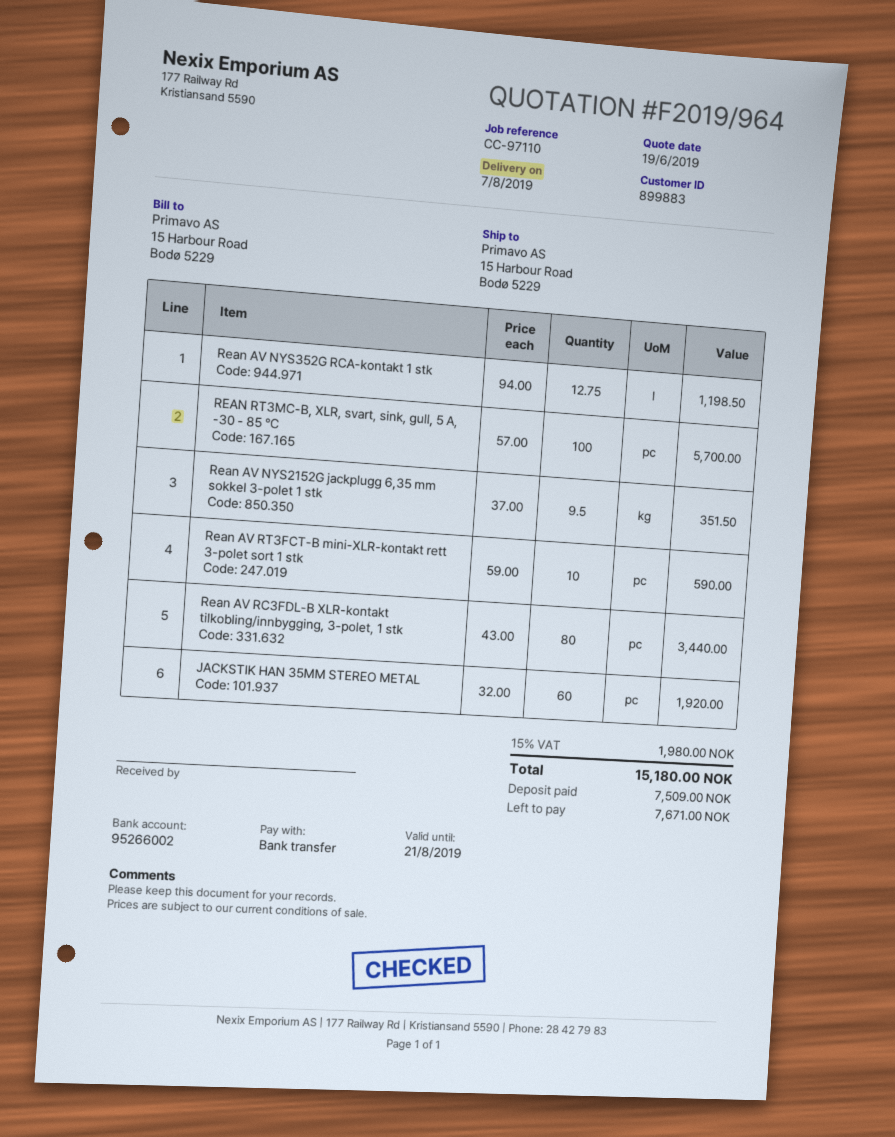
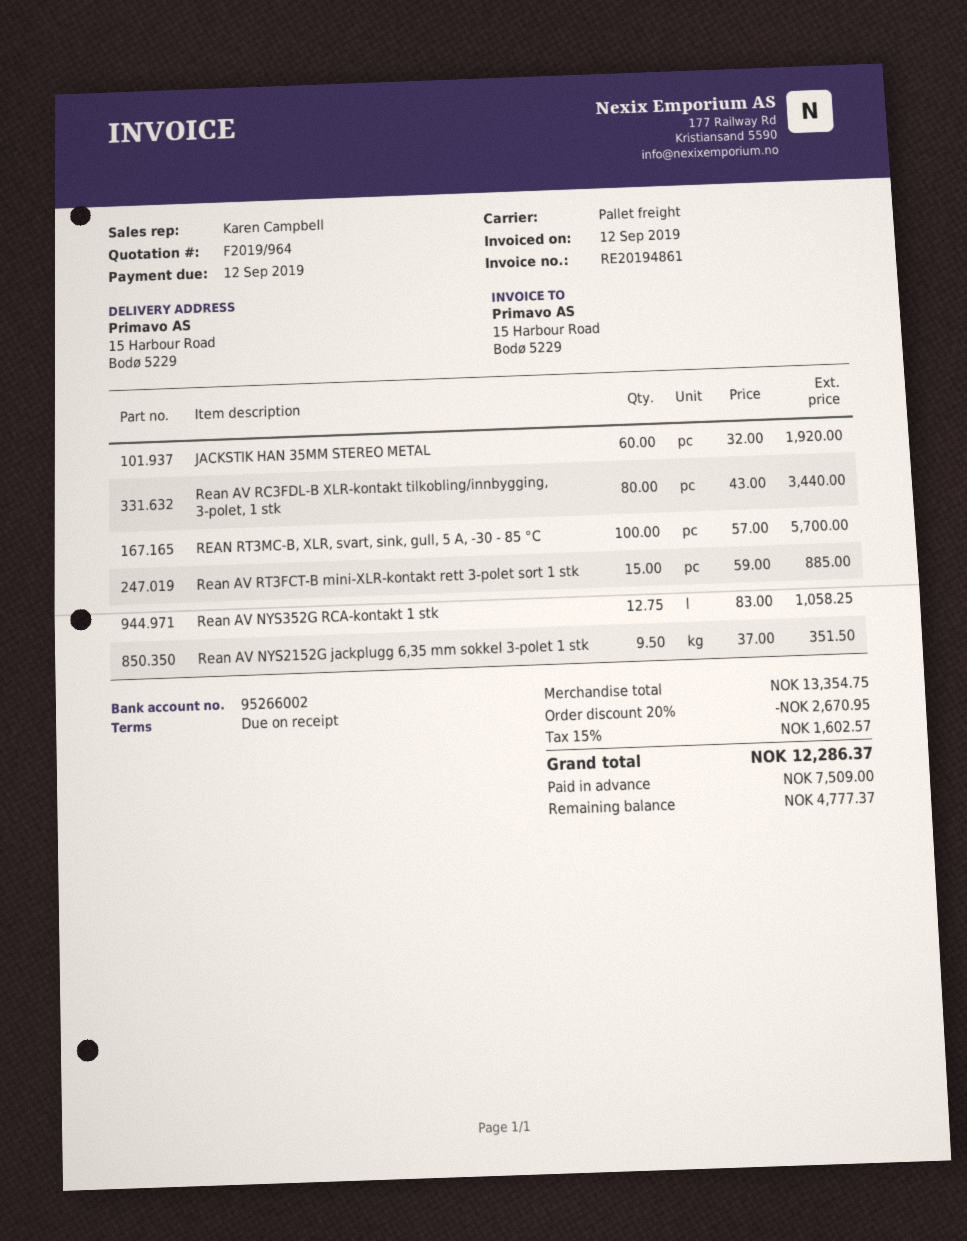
Rean AV NYS352G RCA-kontakt 1 stk: 12.75 x 94.00 = 1198.50 -> 12.75 x 83.00 = 1058.25
Rean AV RT3FCT-B mini-XLR-kontakt rett 3-polet sort 1 stk: 10 x 59.00 = 590.00 -> 15 x 59.00 = 885.00
discount: none -> 20% = 2670.95
tax: 15% = 1980.00 -> 15% = 1602.57
total: 15180.00 -> 12286.37
balance: 7671.00 -> 4777.37

